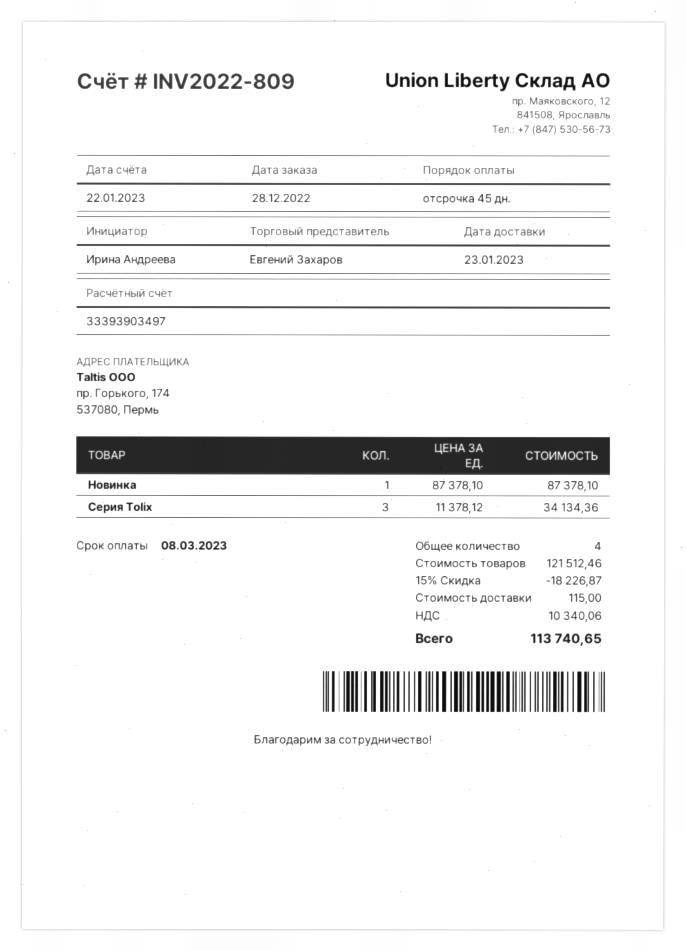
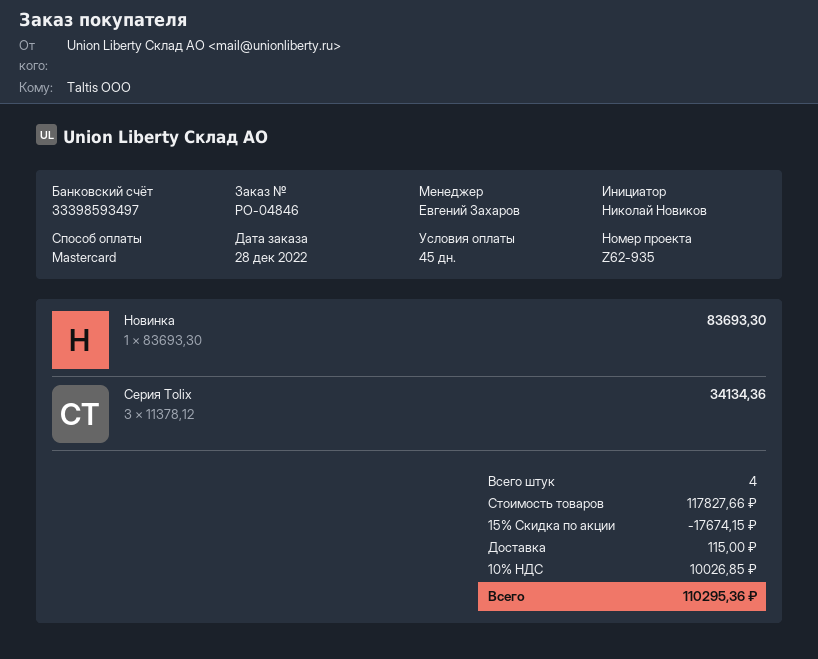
ordered by: Ирина Андреева -> Николай Новиков
bank account: 33393903497 -> 33398593497
Новинка: 1 x 87378.10 = 87378.10 -> 1 x 83693.30 = 83693.30
subtotal: 121512.46 -> 117827.66
discount: 15% = 18226.87 -> 15% = 17674.15
tax: 10340.06 -> 10026.85
total: 113740.65 -> 110295.36

